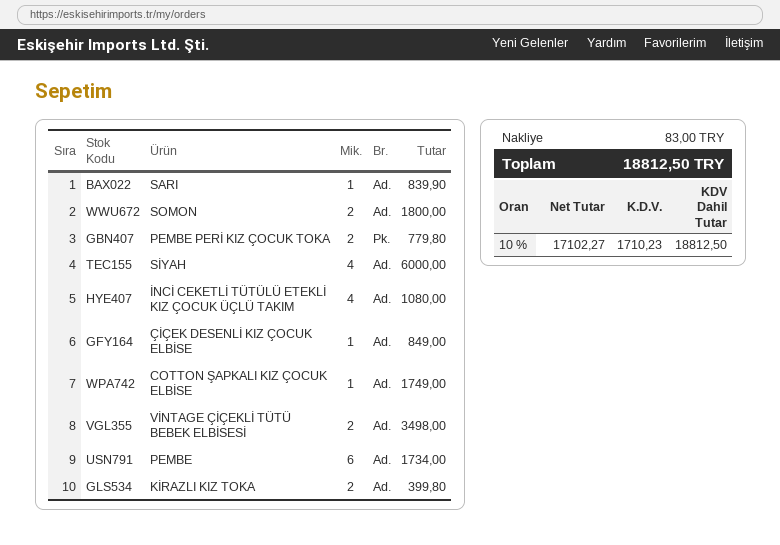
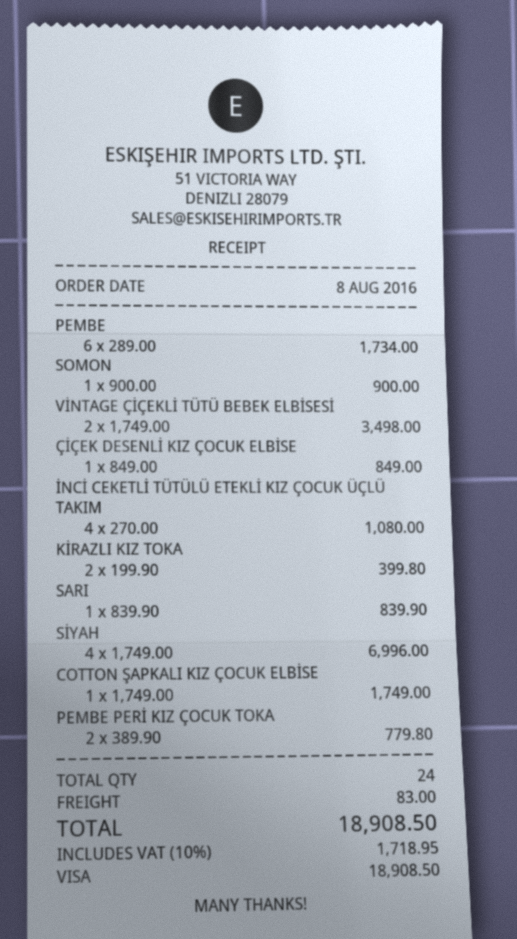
SOMON: 2 for 1800.00 -> 1 for 900.00
SİYAH: 4 for 6000.00 -> 4 for 6996.00
tax: 10% = 1710.23 -> 10% = 1718.95
total: 18812.50 -> 18908.50

